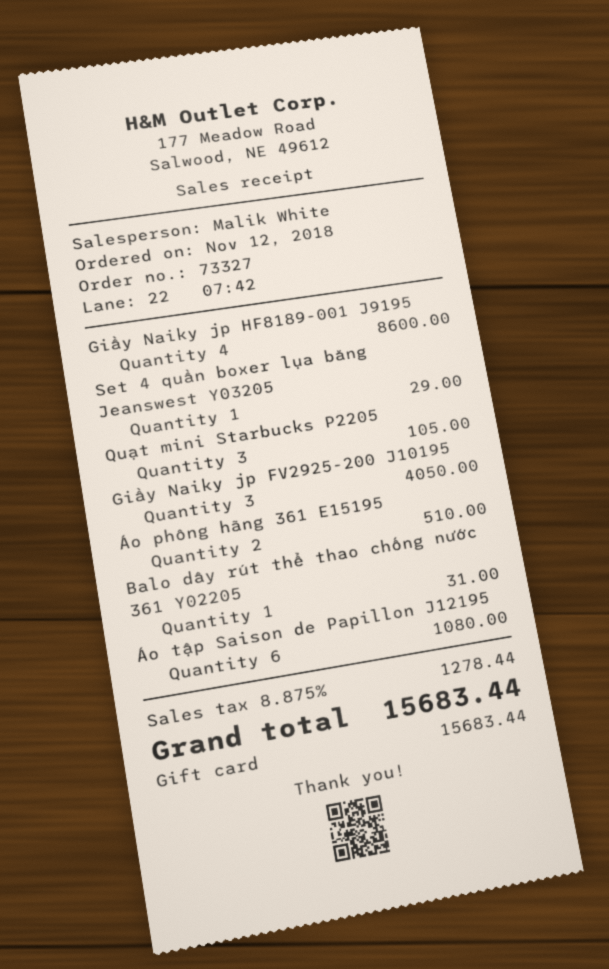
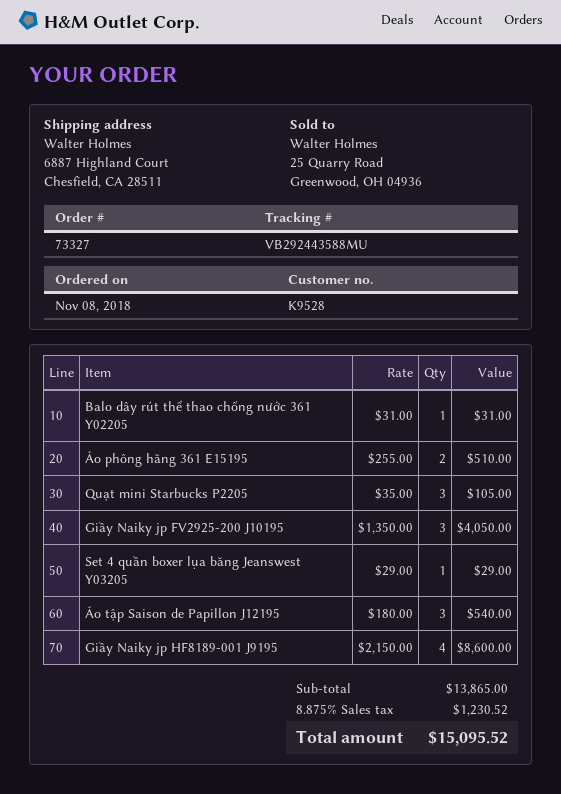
order date: 2018-11-12 -> 2018-11-08
Áo tập Saison de Papillon J12195: 6 for 1080.00 -> 3 for 540.00
tax: 8.875% = 1278.44 -> 8.875% = 1230.52
total: 15683.44 -> 15095.52

